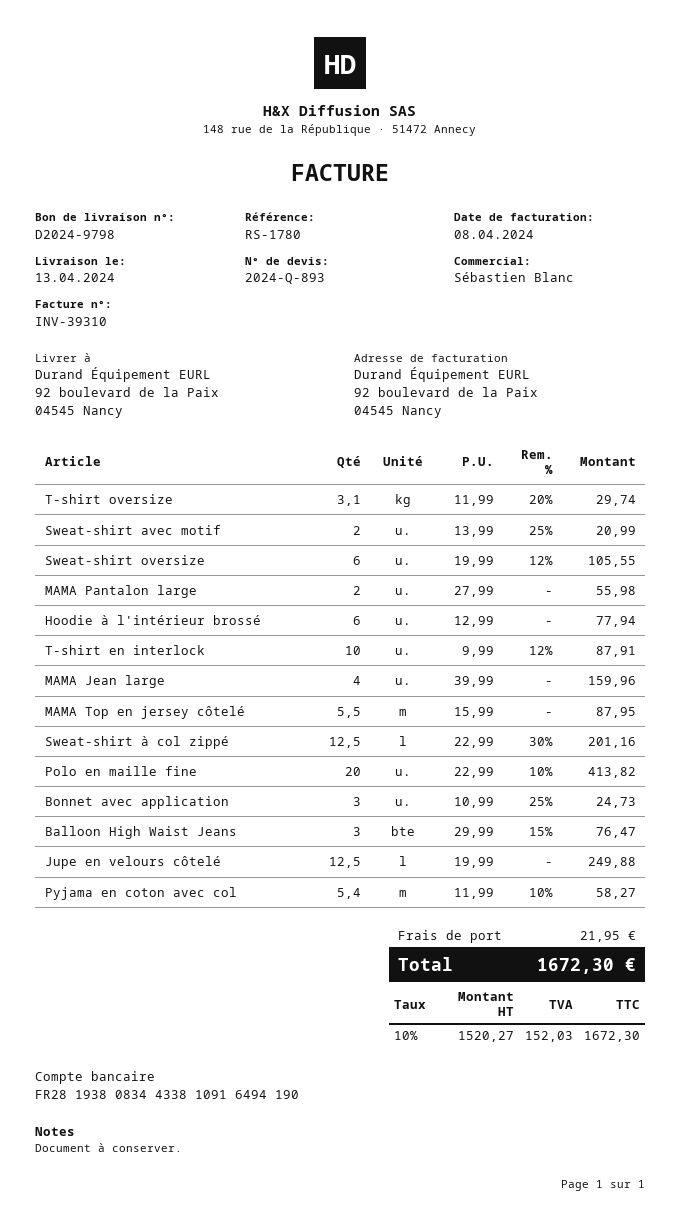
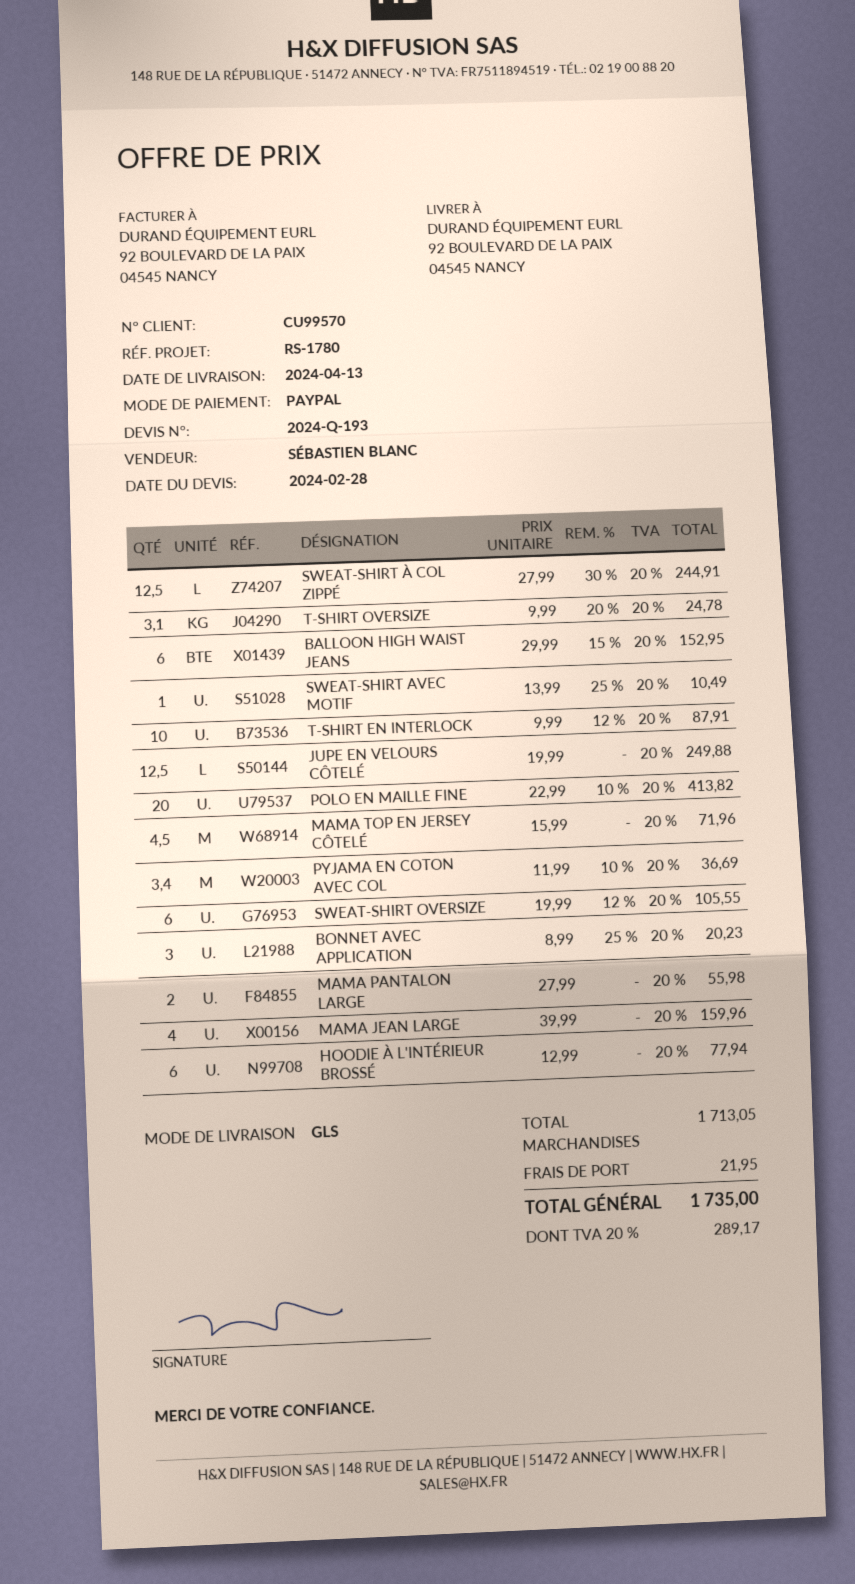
quote number: 2024-Q-893 -> 2024-Q-193
T-shirt oversize: 3.1 x 11.99 - 20% = 29.74 -> 3.1 x 9.99 - 20% = 24.78
Sweat-shirt avec motif: 2 x 13.99 - 25% = 20.99 -> 1 x 13.99 - 25% = 10.49
MAMA Top en jersey côtelé: 5.5 x 15.99 = 87.95 -> 4.5 x 15.99 = 71.96
Sweat-shirt à col zippé: 12.5 x 22.99 - 30% = 201.16 -> 12.5 x 27.99 - 30% = 244.91
Bonnet avec application: 3 x 10.99 - 25% = 24.73 -> 3 x 8.99 - 25% = 20.23
Balloon High Waist Jeans: 3 x 29.99 - 15% = 76.47 -> 6 x 29.99 - 15% = 152.95
Pyjama en coton avec col: 5.4 x 11.99 - 10% = 58.27 -> 3.4 x 11.99 - 10% = 36.69
tax: 10% = 152.03 -> 20% = 289.17
total: 1672.30 -> 1735.00

